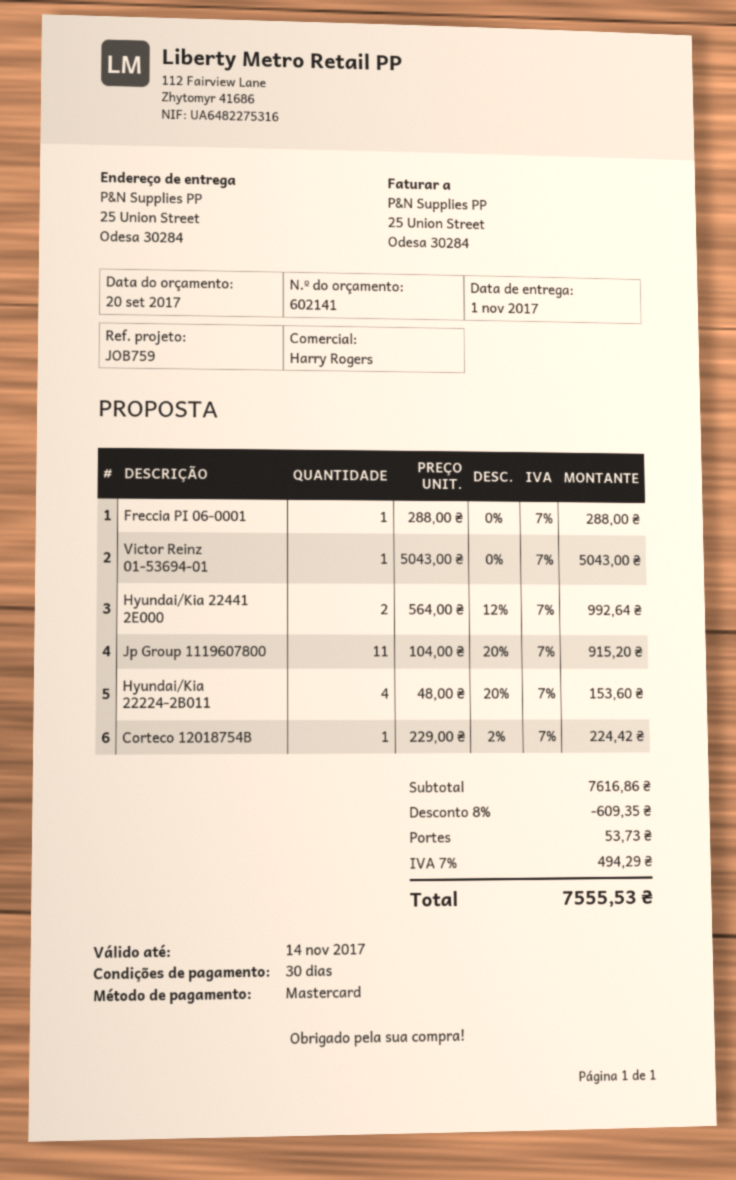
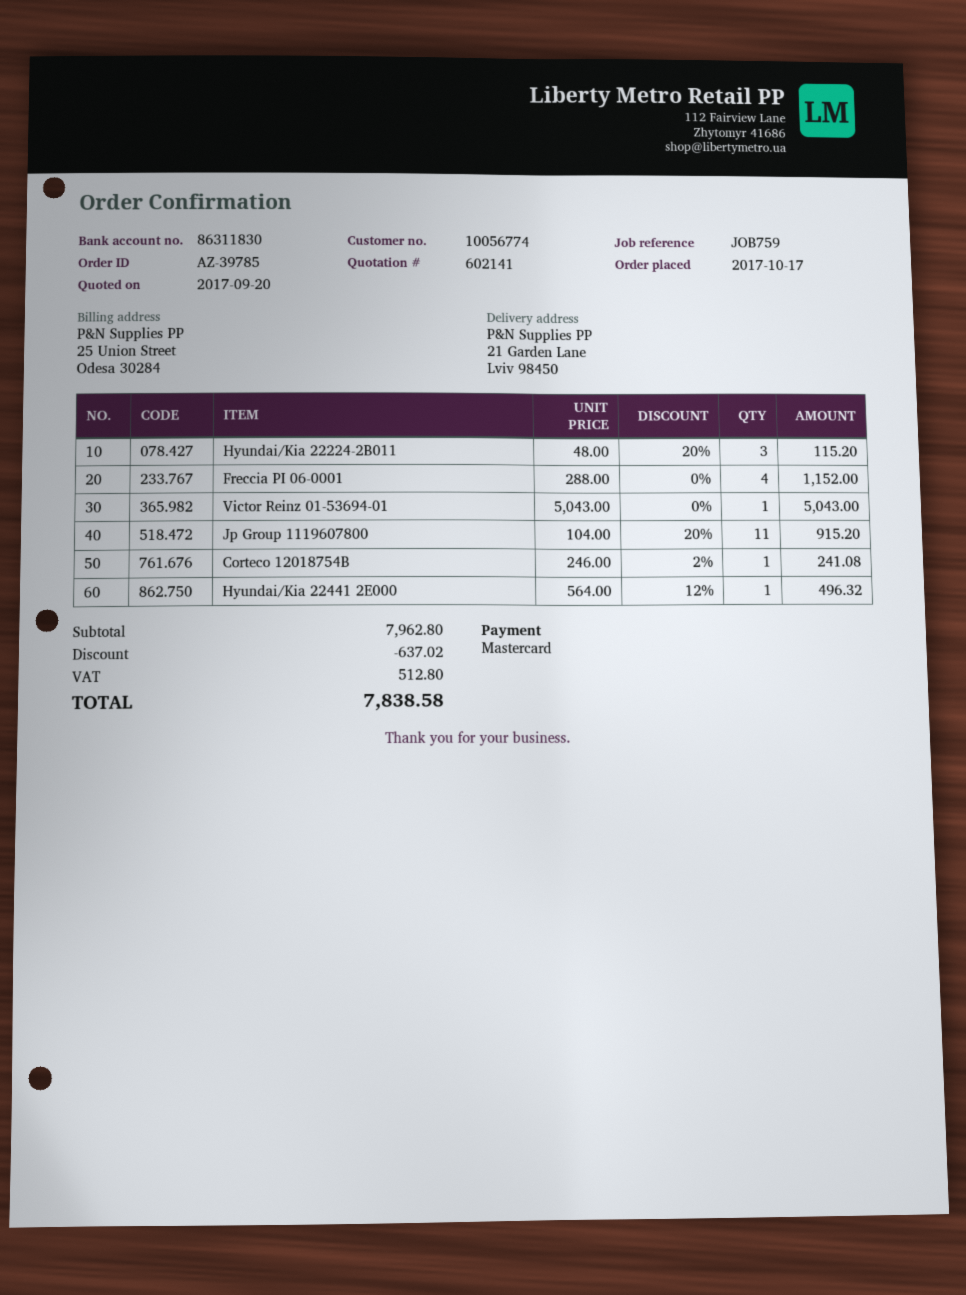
ship to: 25 Union Street, Odesa 30284 -> 21 Garden Lane, Lviv 98450
Freccia PI 06-0001: 1 x 288.00 = 288.00 -> 4 x 288.00 = 1152.00
Hyundai/Kia 22441 2E000: 2 x 564.00 - 12% = 992.64 -> 1 x 564.00 - 12% = 496.32
Hyundai/Kia 22224-2B011: 4 x 48.00 - 20% = 153.60 -> 3 x 48.00 - 20% = 115.20
Corteco 12018754B: 1 x 229.00 - 2% = 224.42 -> 1 x 246.00 - 2% = 241.08
subtotal: 7616.86 -> 7962.80
discount: 609.35 -> 637.02
shipping: 53.73 -> none
tax: 494.29 -> 512.80
total: 7555.53 -> 7838.58

